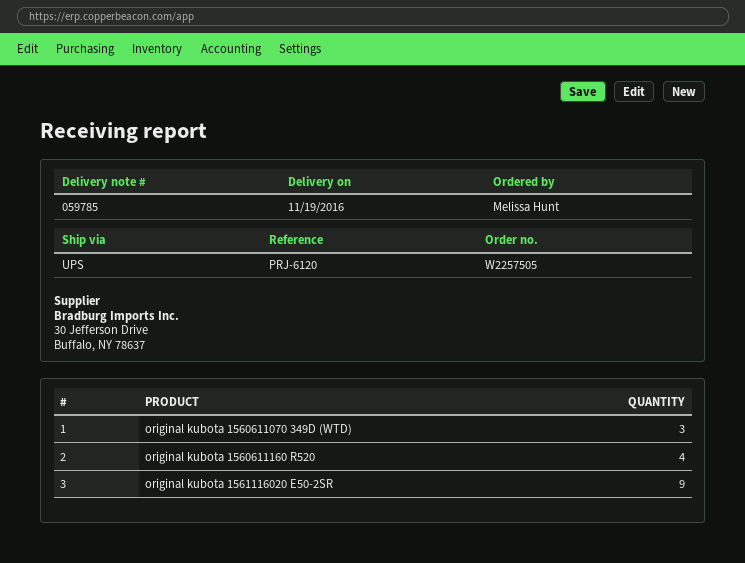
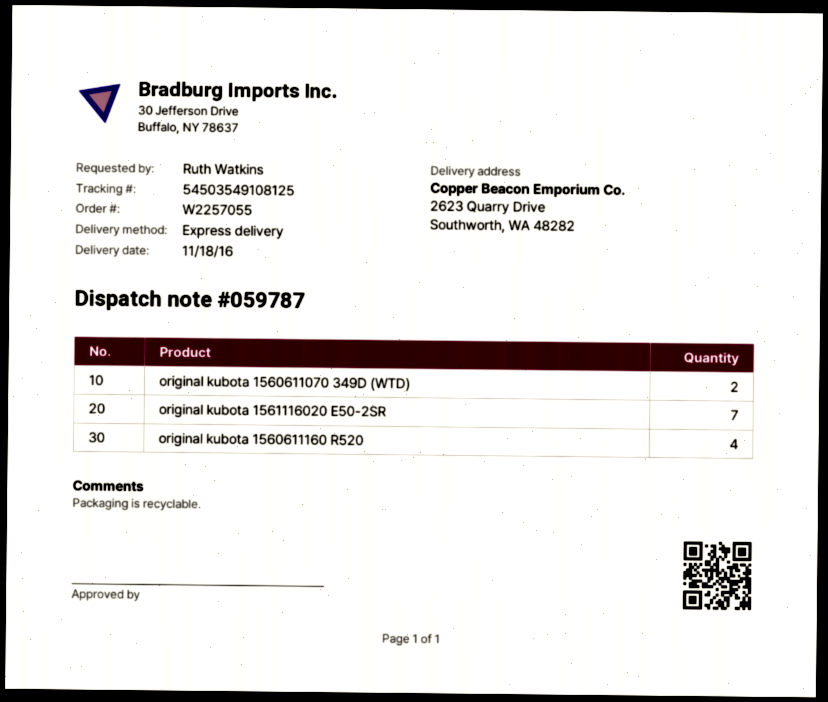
order number: W2257505 -> W2257055
delivery note number: 059785 -> 059787
delivery date: 2016-11-19 -> 2016-11-18
ordered by: Melissa Hunt -> Ruth Watkins
shipping method: UPS -> express
original kubota 1560611070 349D (WTD): 3 -> 2
original kubota 1561116020 E50-2SR: 9 -> 7

